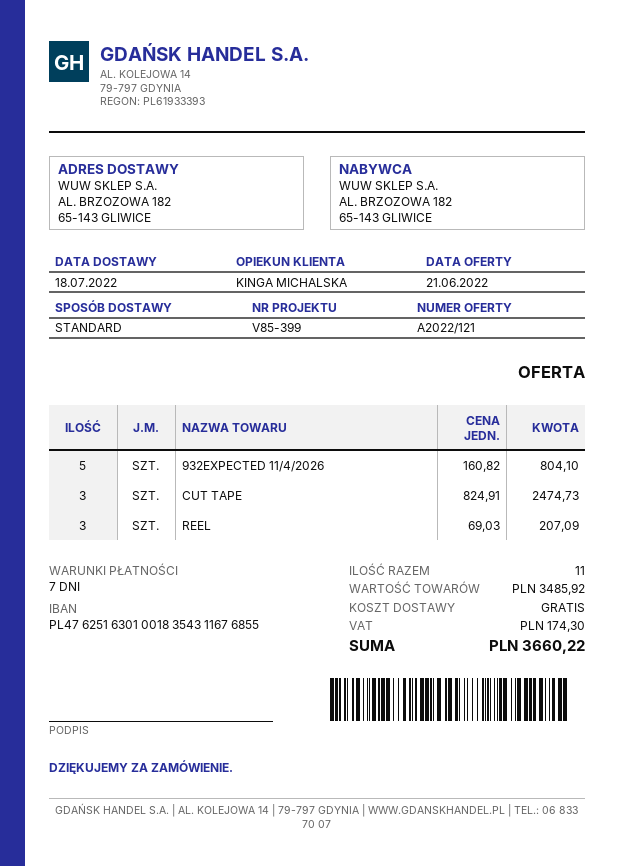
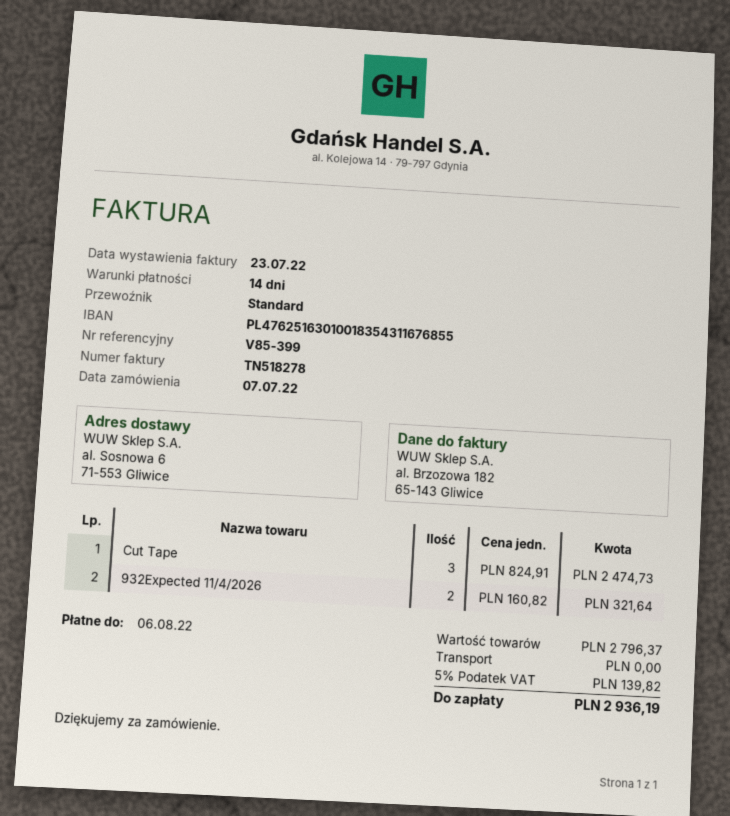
payment terms: 7 days -> 14 days
ship to: AL. BRZOZOWA 182, 65-143 GLIWICE -> al. Sosnowa 6, 71-553 Gliwice
932EXPECTED 11/4/2026: 5 x 160.82 = 804.10 -> 2 x 160.82 = 321.64
REEL: 3 x 69.03 = 207.09 -> none
subtotal: 3485.92 -> 2796.37
tax: 174.30 -> 139.82
total: 3660.22 -> 2936.19

